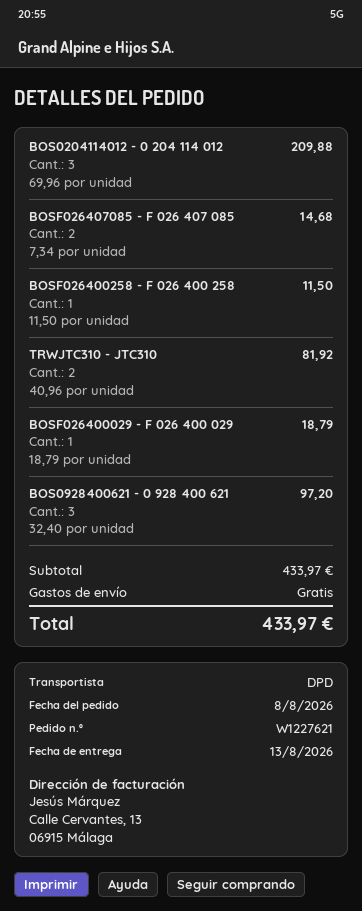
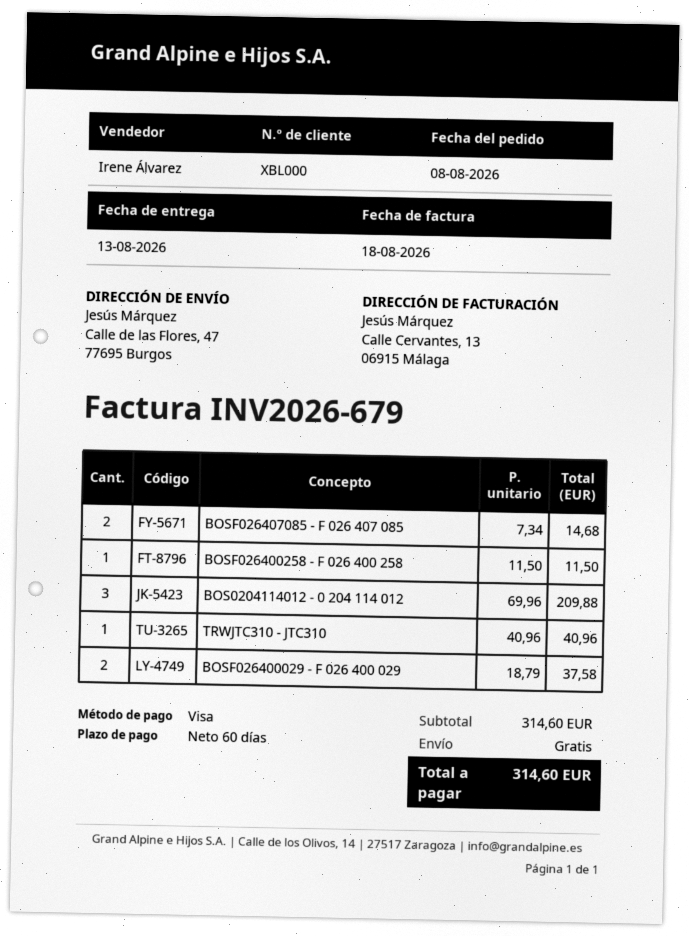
TRWJTC310 - JTC310: 2 x 40.96 = 81.92 -> 1 x 40.96 = 40.96
BOSF026400029 - F 026 400 029: 1 x 18.79 = 18.79 -> 2 x 18.79 = 37.58
BOS0928400621 - 0 928 400 621: 3 x 32.40 = 97.20 -> none
subtotal: 433.97 -> 314.60
total: 433.97 -> 314.60

